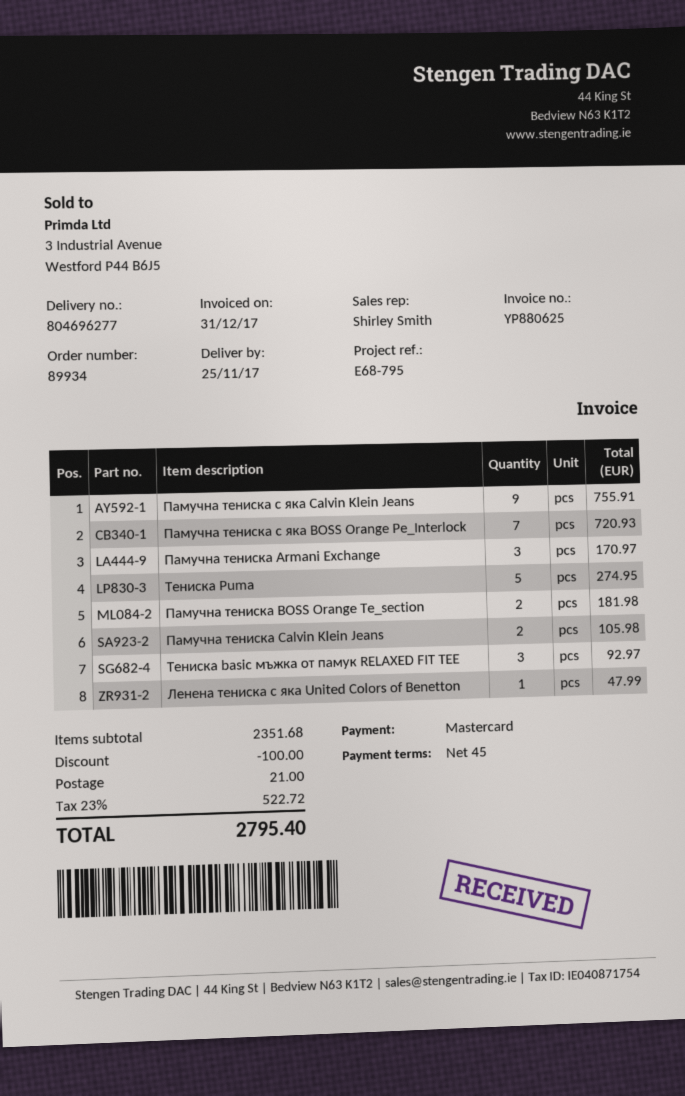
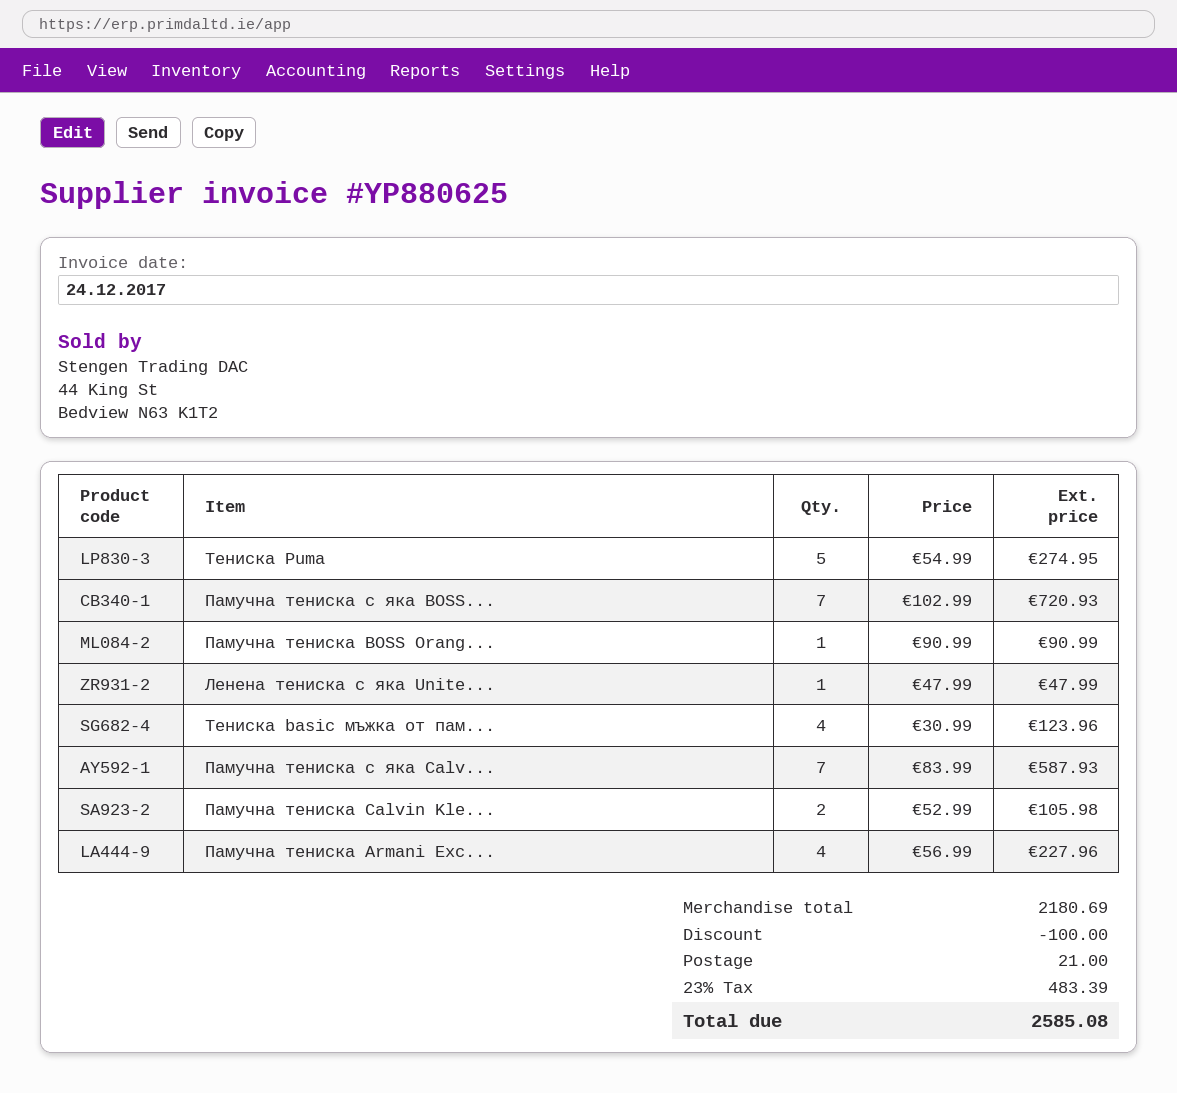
invoice date: 2017-12-31 -> 2017-12-24
Памучна тениска с яка Calvin Klein Jeans: 9 for 755.91 -> 7 for 587.93
Памучна тениска Armani Exchange: 3 for 170.97 -> 4 for 227.96
Памучна тениска BOSS Orange Te_section: 2 for 181.98 -> 1 for 90.99
Тениска basic мъжка от памук RELAXED FIT TEE: 3 for 92.97 -> 4 for 123.96
subtotal: 2351.68 -> 2180.69
tax: 23% = 522.72 -> 23% = 483.39
total: 2795.40 -> 2585.08

